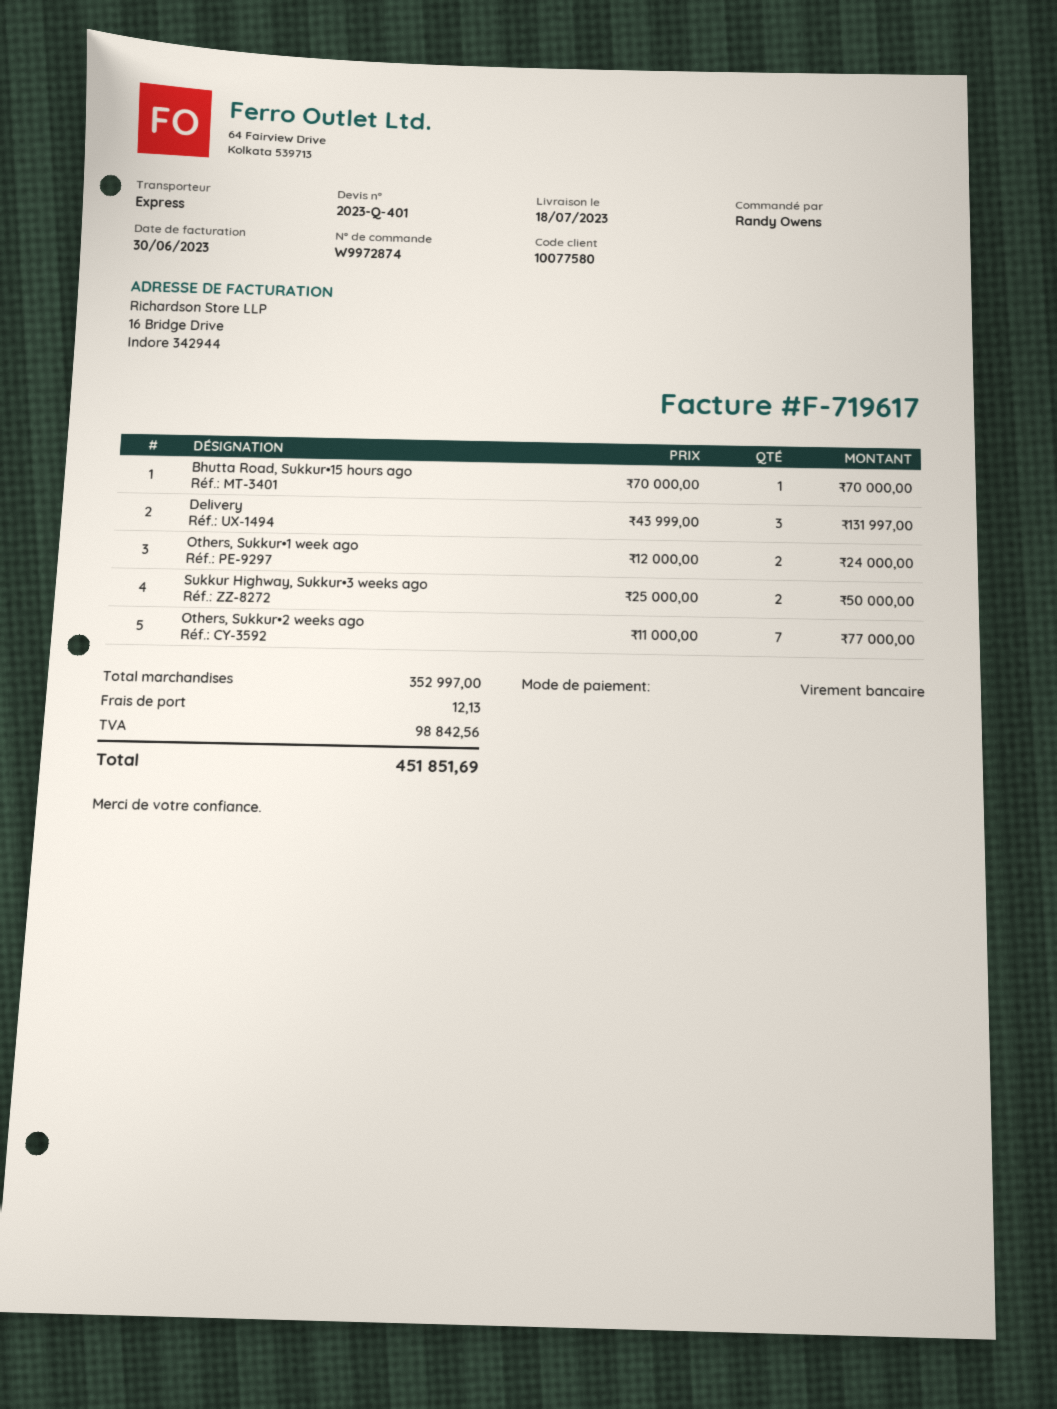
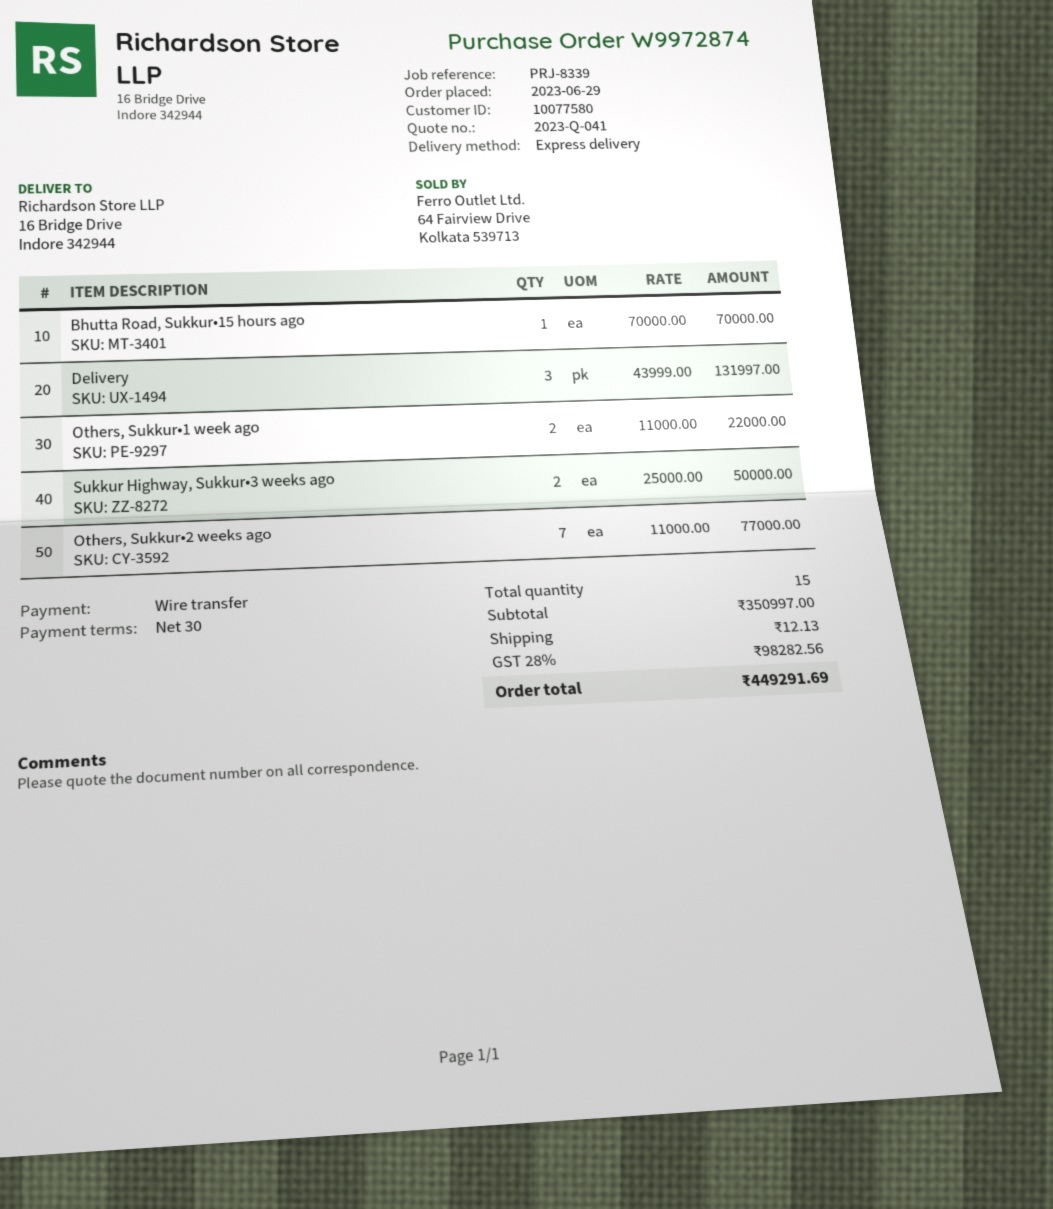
quote number: 2023-Q-401 -> 2023-Q-041
Others, Sukkur•1 week ago: 2 x 12000.00 = 24000.00 -> 2 x 11000.00 = 22000.00
subtotal: 352997.00 -> 350997.00
tax: 98842.56 -> 98282.56
total: 451851.69 -> 449291.69

